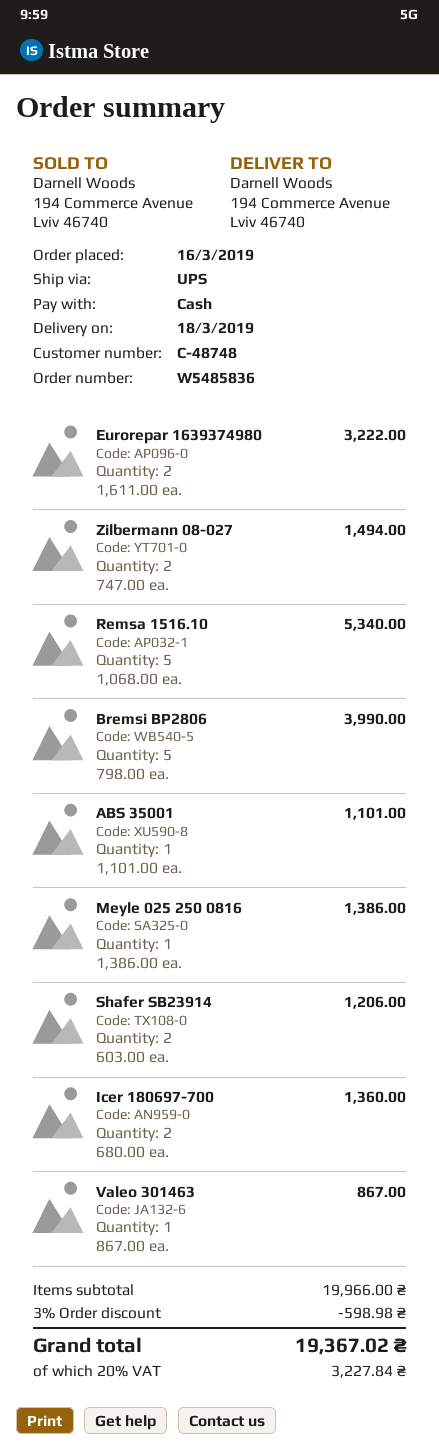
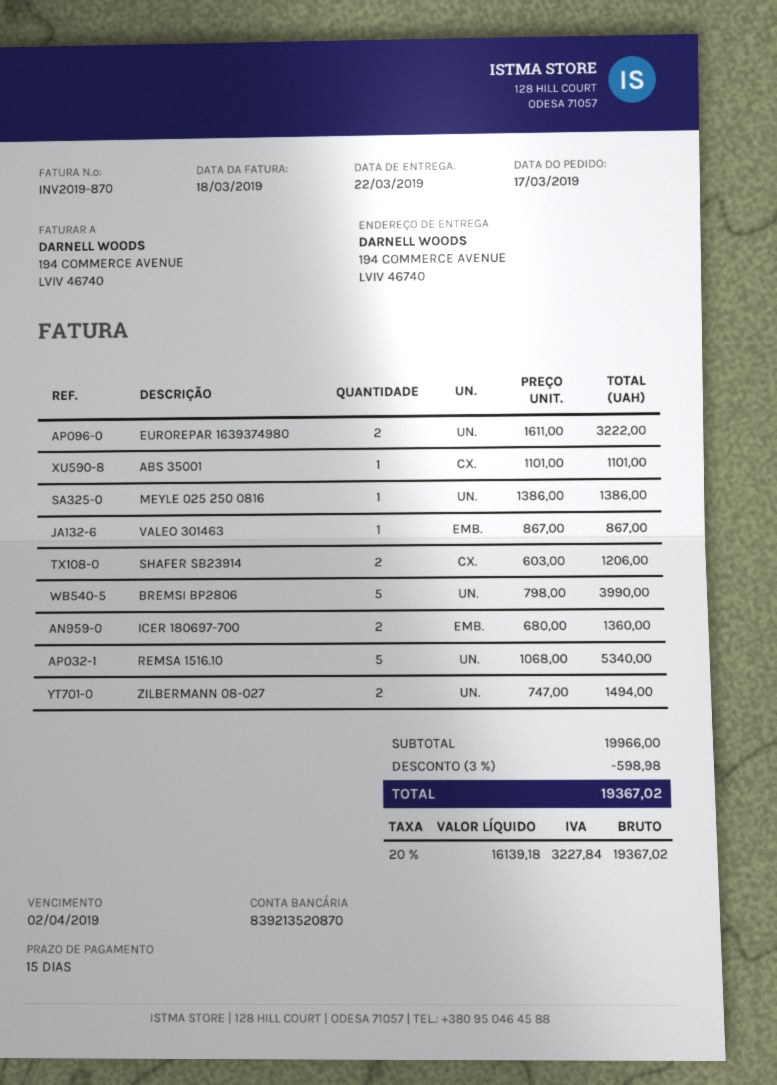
order date: 2019-03-16 -> 2019-03-17
delivery date: 2019-03-18 -> 2019-03-22

